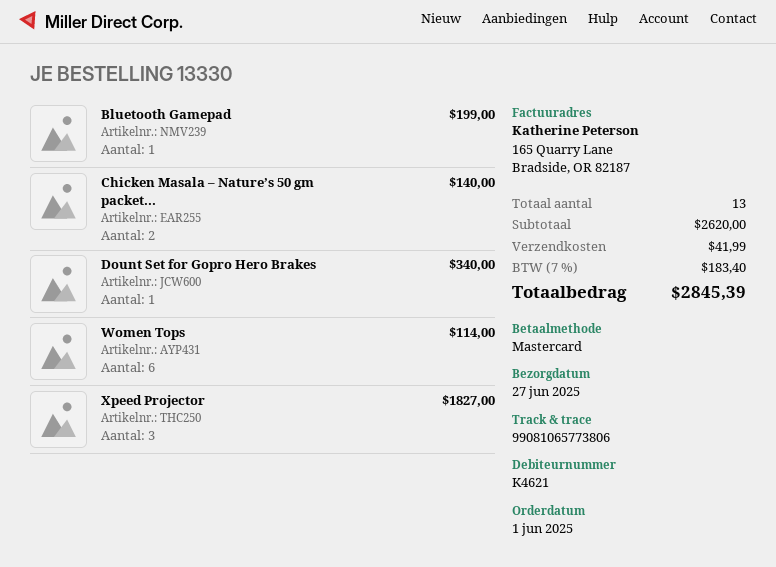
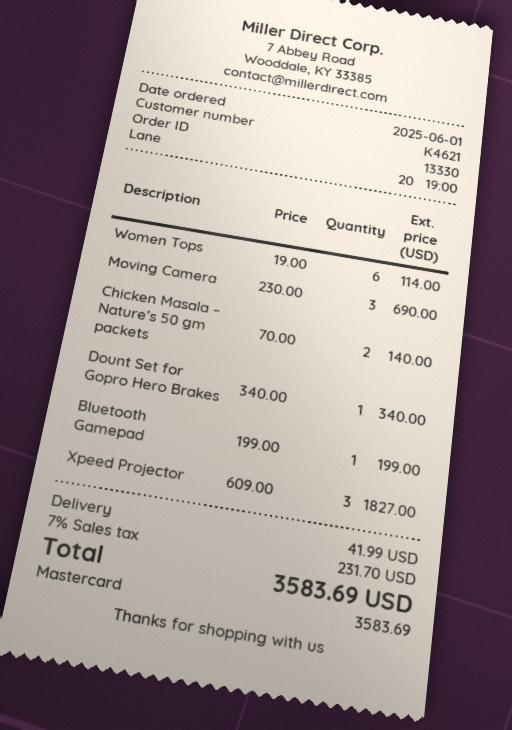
Moving Camera: none -> 3 for 690.00
tax: 7% = 183.40 -> 7% = 231.70
total: 2845.39 -> 3583.69

